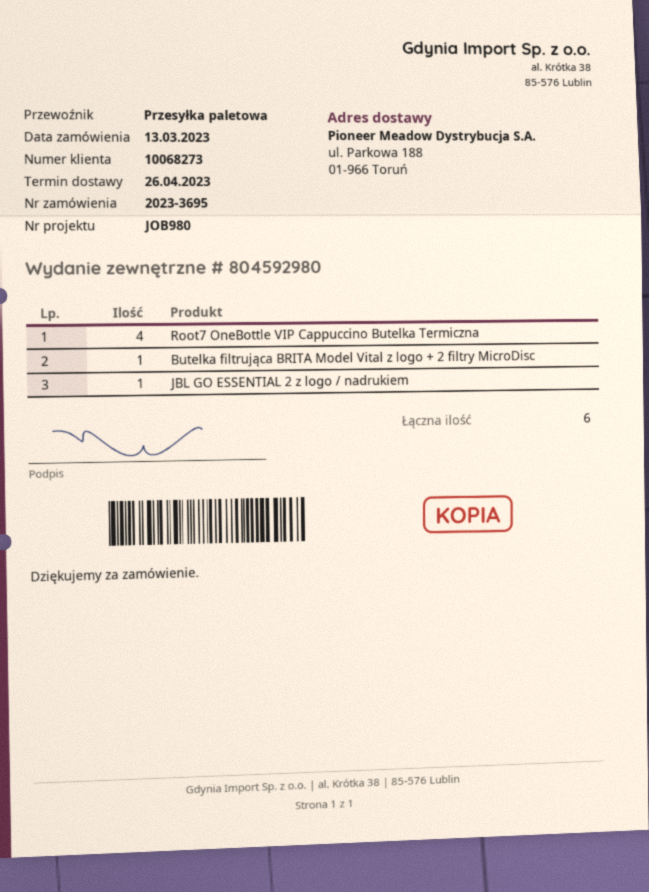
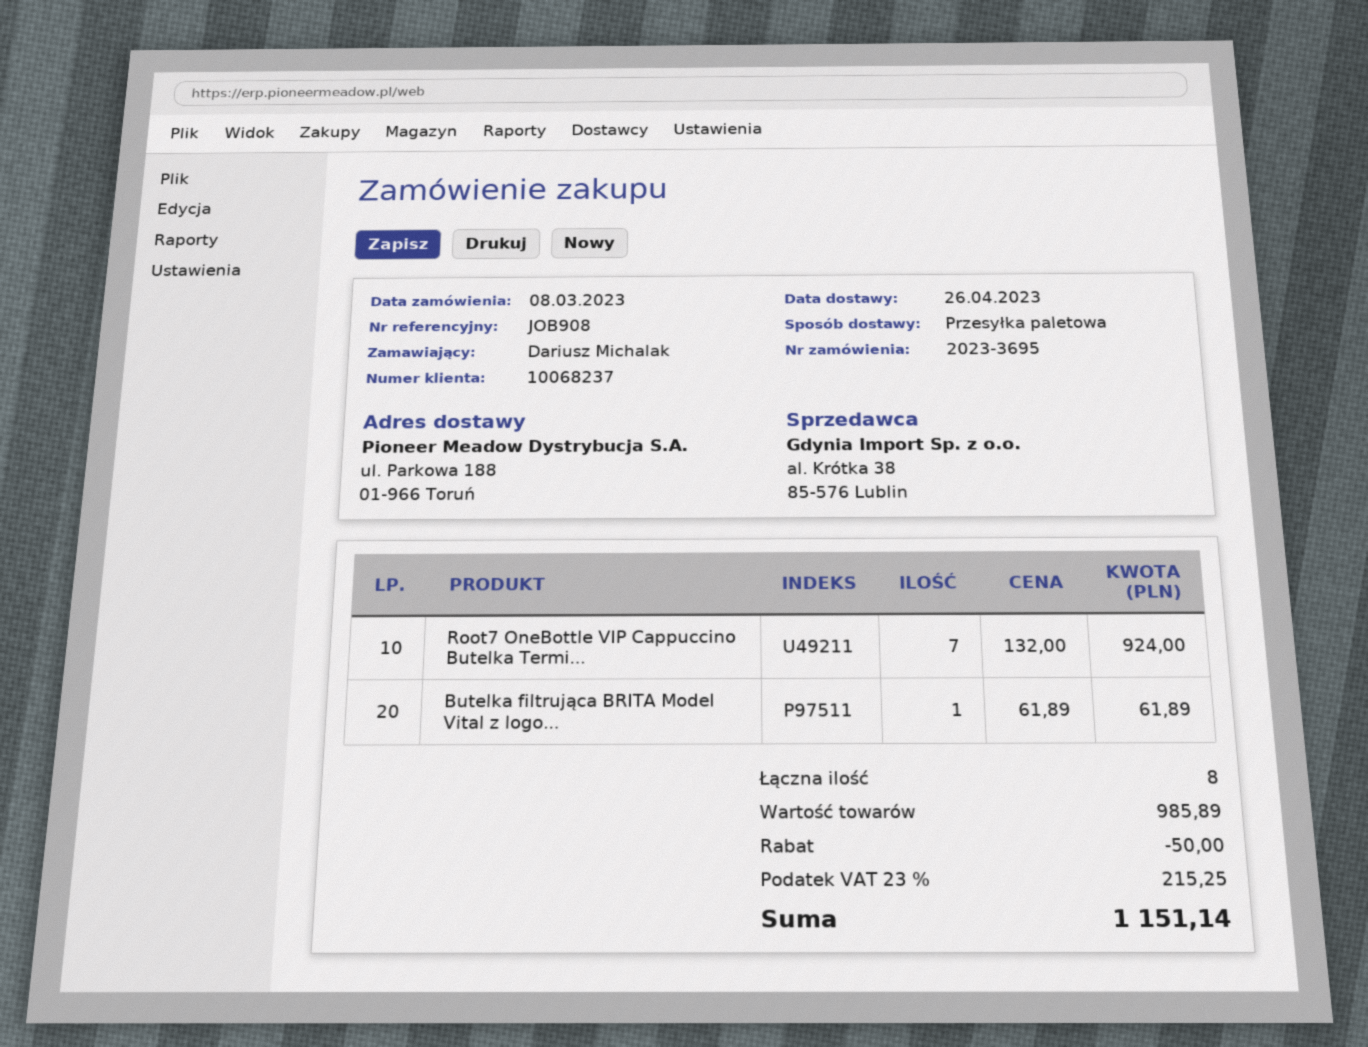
order date: 2023-03-13 -> 2023-03-08
customer number: 10068273 -> 10068237
reference: JOB980 -> JOB908
Root7 OneBottle VIP Cappuccino Butelka Termiczna: 4 -> 7
JBL GO ESSENTIAL 2 z logo / nadrukiem: 1 -> none
total quantity: 6 -> 8

